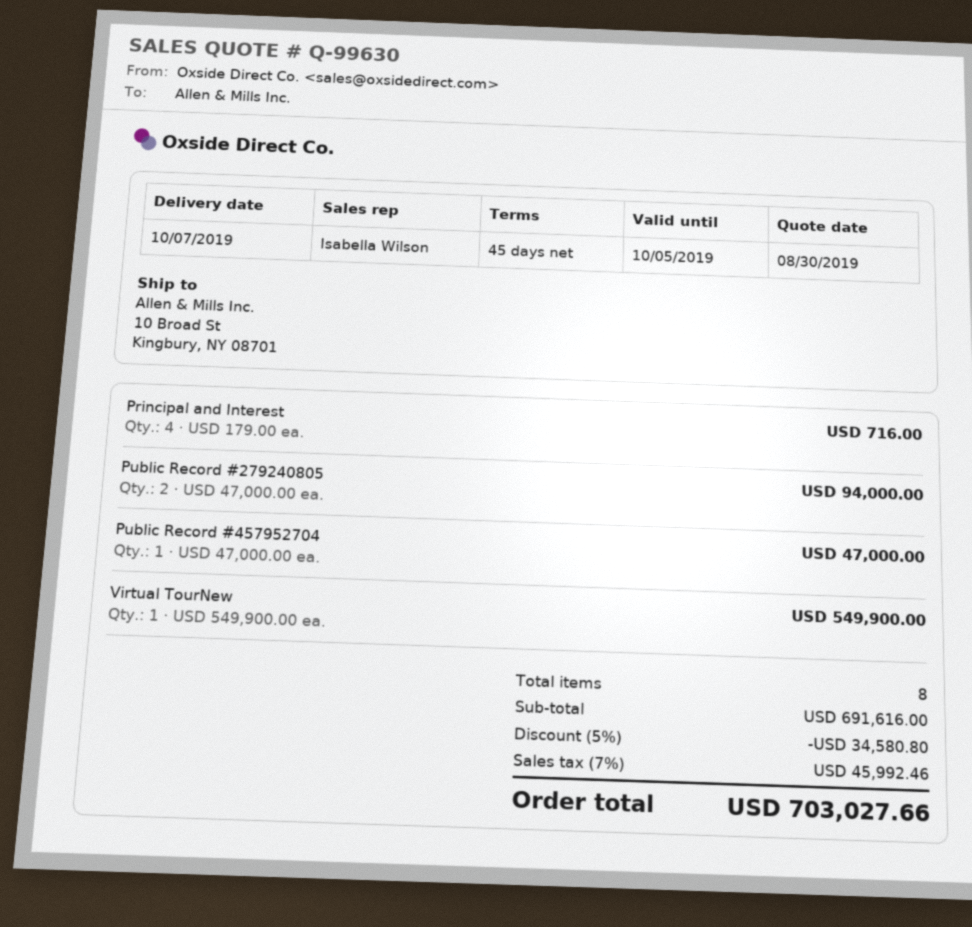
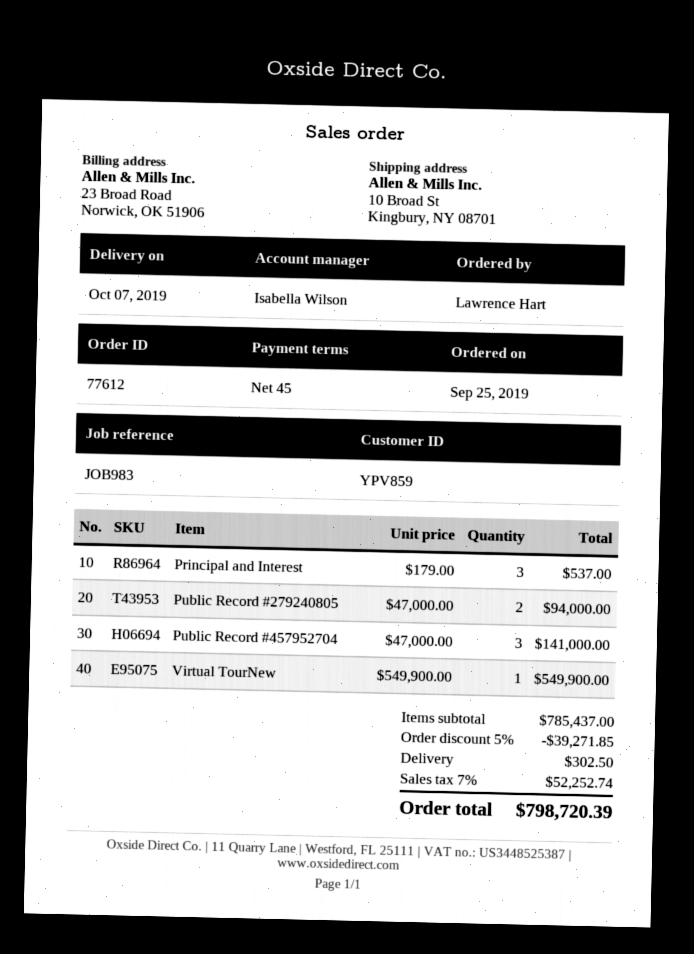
Principal and Interest: 4 x 179.00 = 716.00 -> 3 x 179.00 = 537.00
Public Record #457952704: 1 x 47000.00 = 47000.00 -> 3 x 47000.00 = 141000.00
subtotal: 691616.00 -> 785437.00
discount: 5% = 34580.80 -> 5% = 39271.85
shipping: none -> 302.50
tax: 7% = 45992.46 -> 7% = 52252.74
total: 703027.66 -> 798720.39

